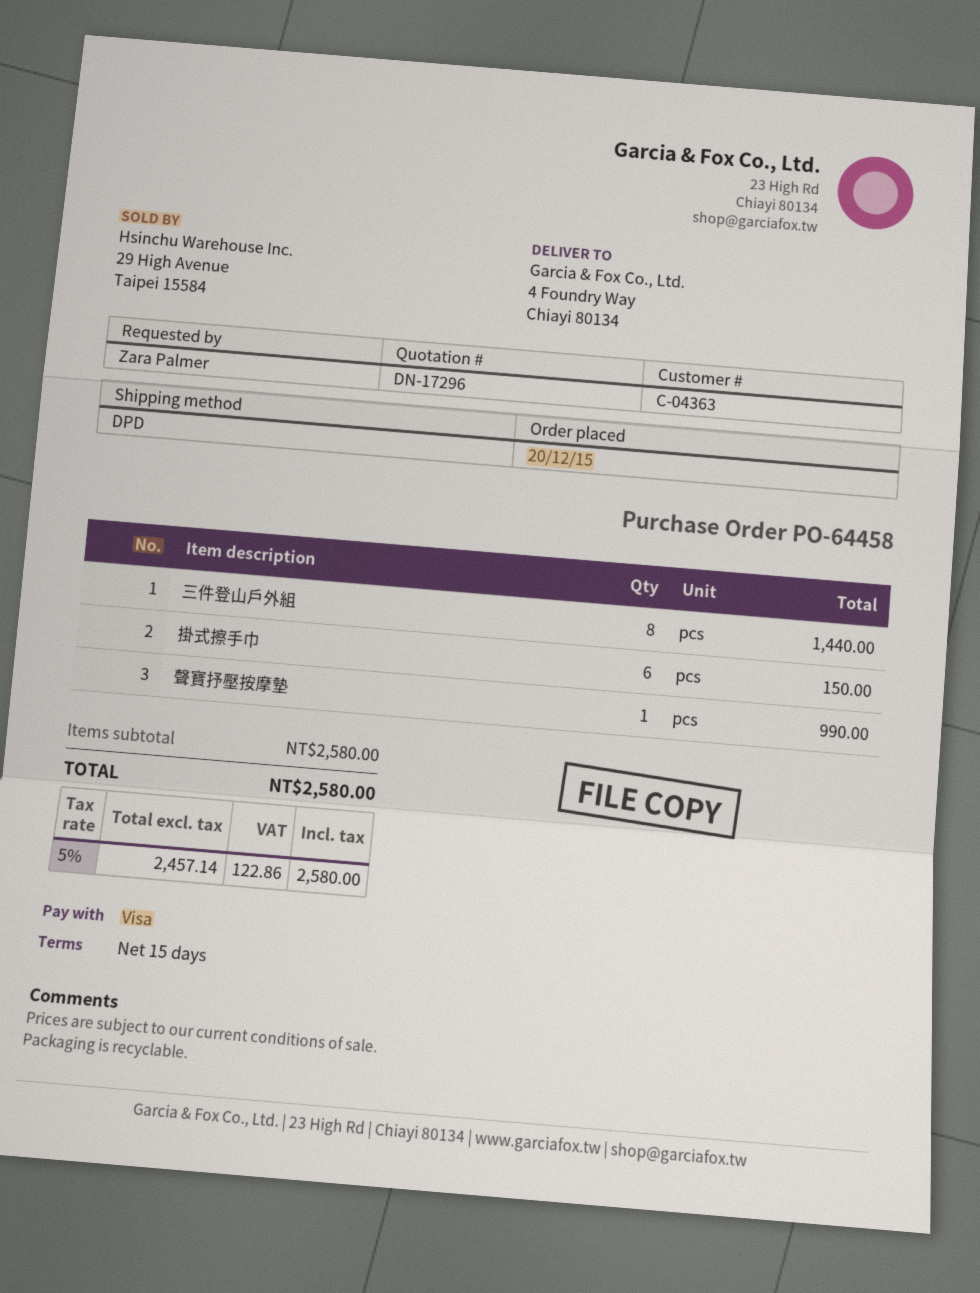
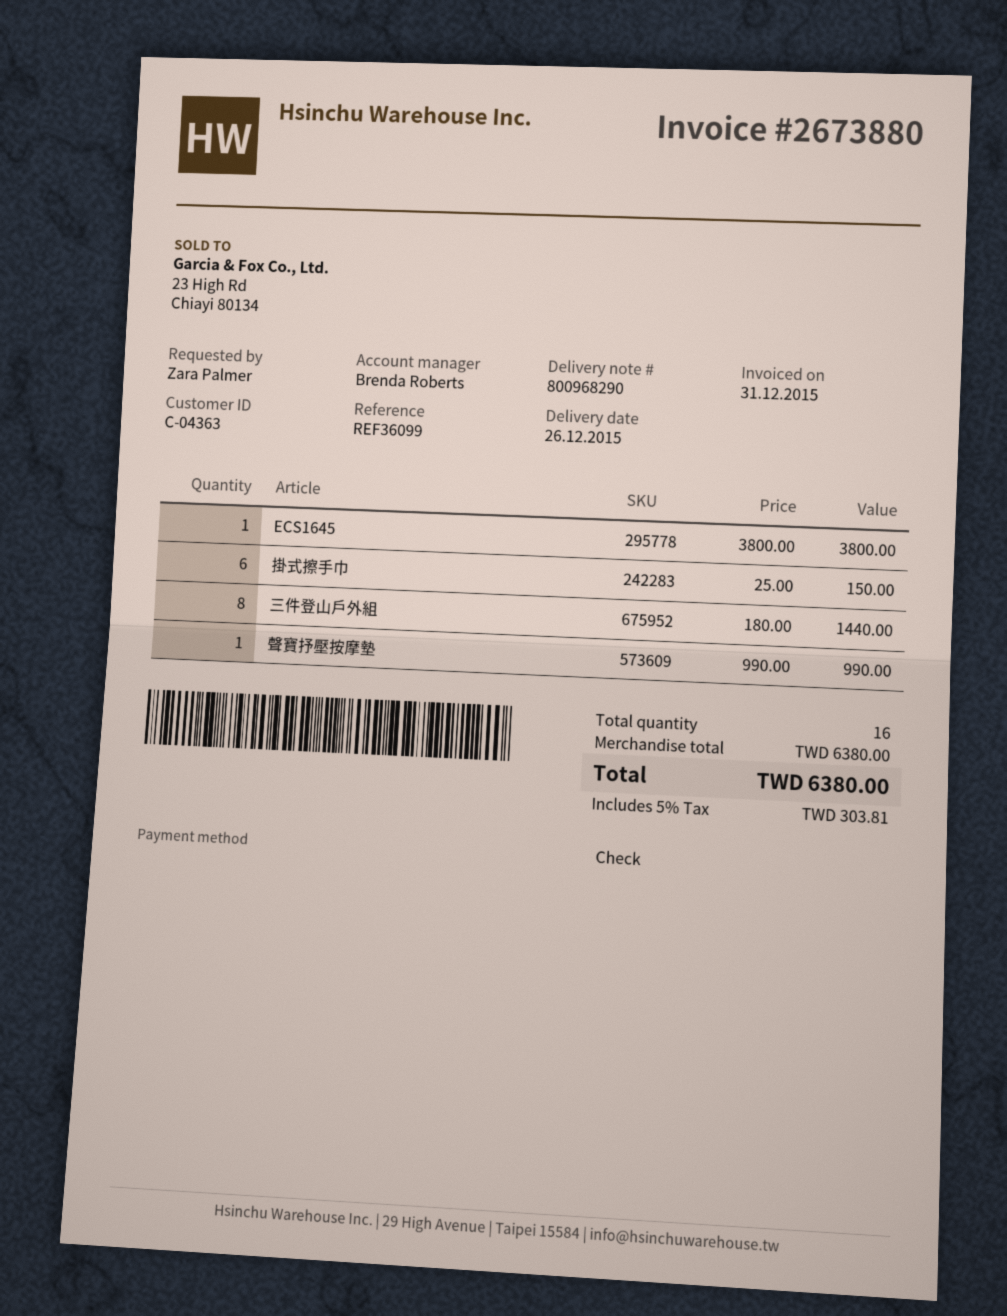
payment method: Visa -> cheque
ECS1645: none -> 1 for 3800.00
subtotal: 2580.00 -> 6380.00
tax: 5% = 122.86 -> 5% = 303.81
total: 2580.00 -> 6380.00

